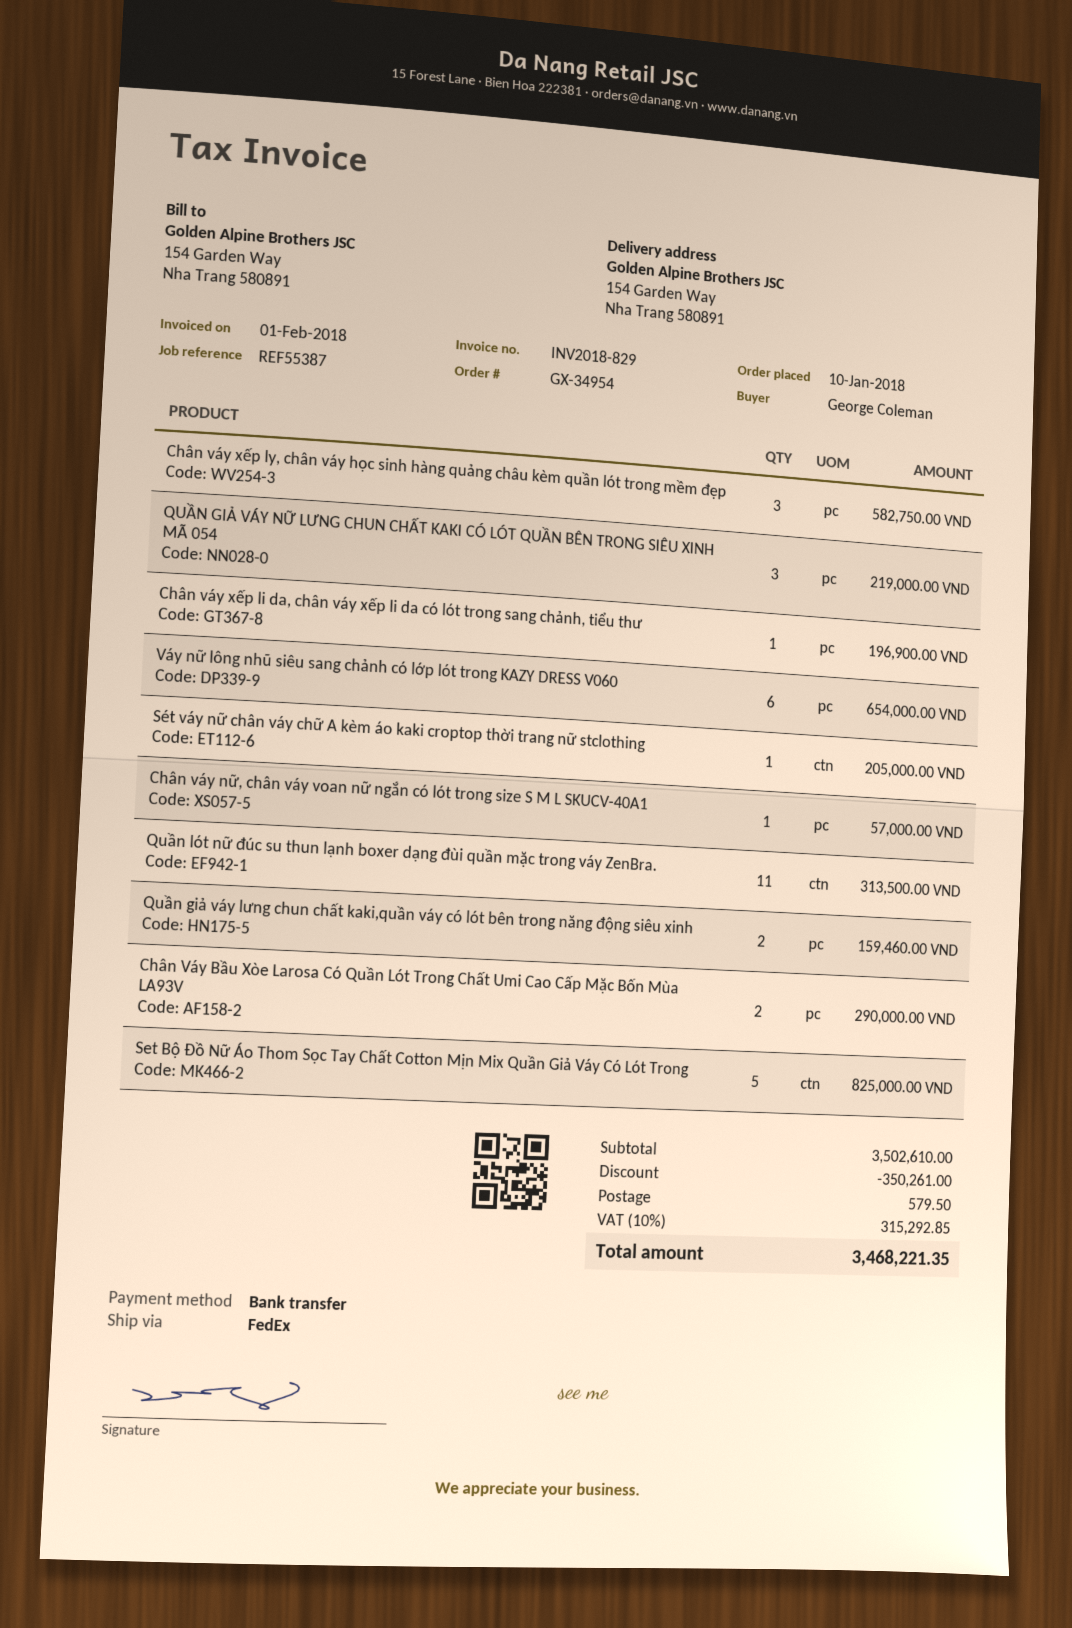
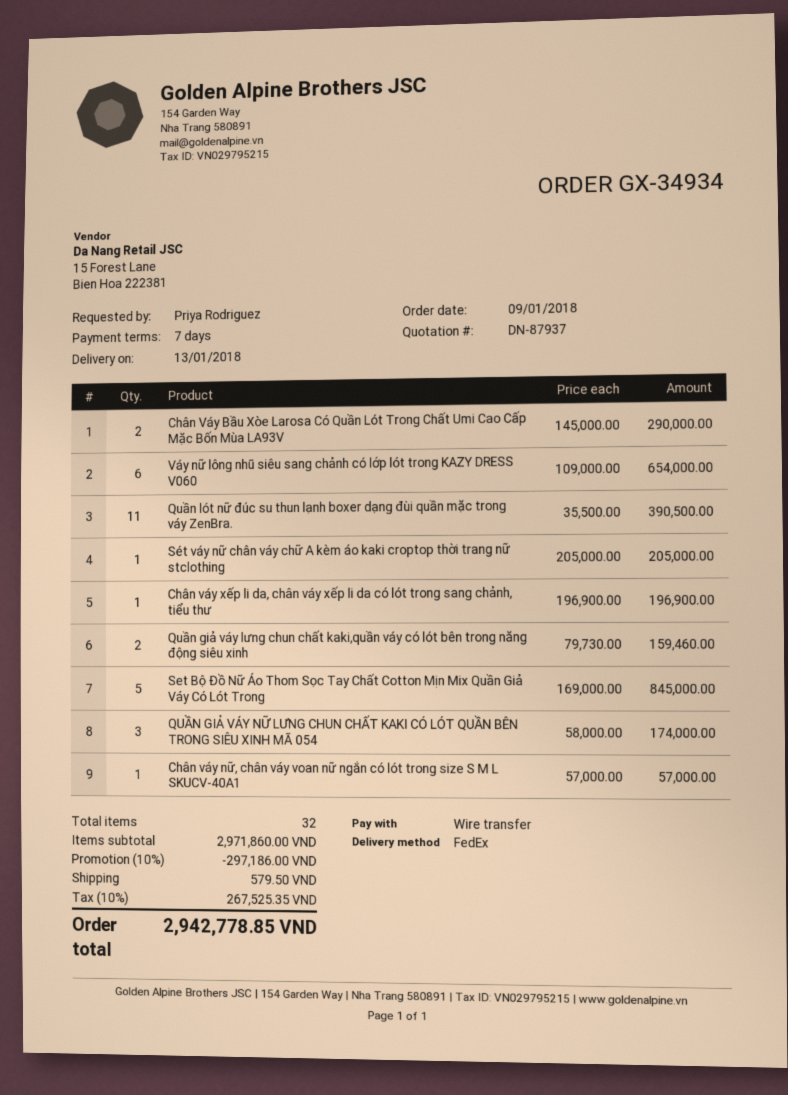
order number: GX-34954 -> GX-34934
order date: 2018-01-10 -> 2018-01-09
ordered by: George Coleman -> Priya Rodriguez
Chân váy xếp ly, chân váy học sinh hàng quảng châu kèm quần lót trong mềm đẹp: 3 for 582750.00 -> none
QUẦN GIẢ VÁY NỮ LƯNG CHUN CHẤT KAKI CÓ LÓT QUẦN BÊN TRONG SIÊU XINH MÃ 054: 3 for 219000.00 -> 3 for 174000.00
Quần lót nữ đúc su thun lạnh boxer dạng đùi quần mặc trong váy ZenBra.: 11 for 313500.00 -> 11 for 390500.00
Set Bộ Đồ Nữ Áo Thom Sọc Tay Chất Cotton Mịn Mix Quần Giả Váy Có Lót Trong: 5 for 825000.00 -> 5 for 845000.00
subtotal: 3502610.00 -> 2971860.00
discount: 350261.00 -> 297186.00
tax: 10% = 315292.85 -> 10% = 267525.35
total: 3468221.35 -> 2942778.85

